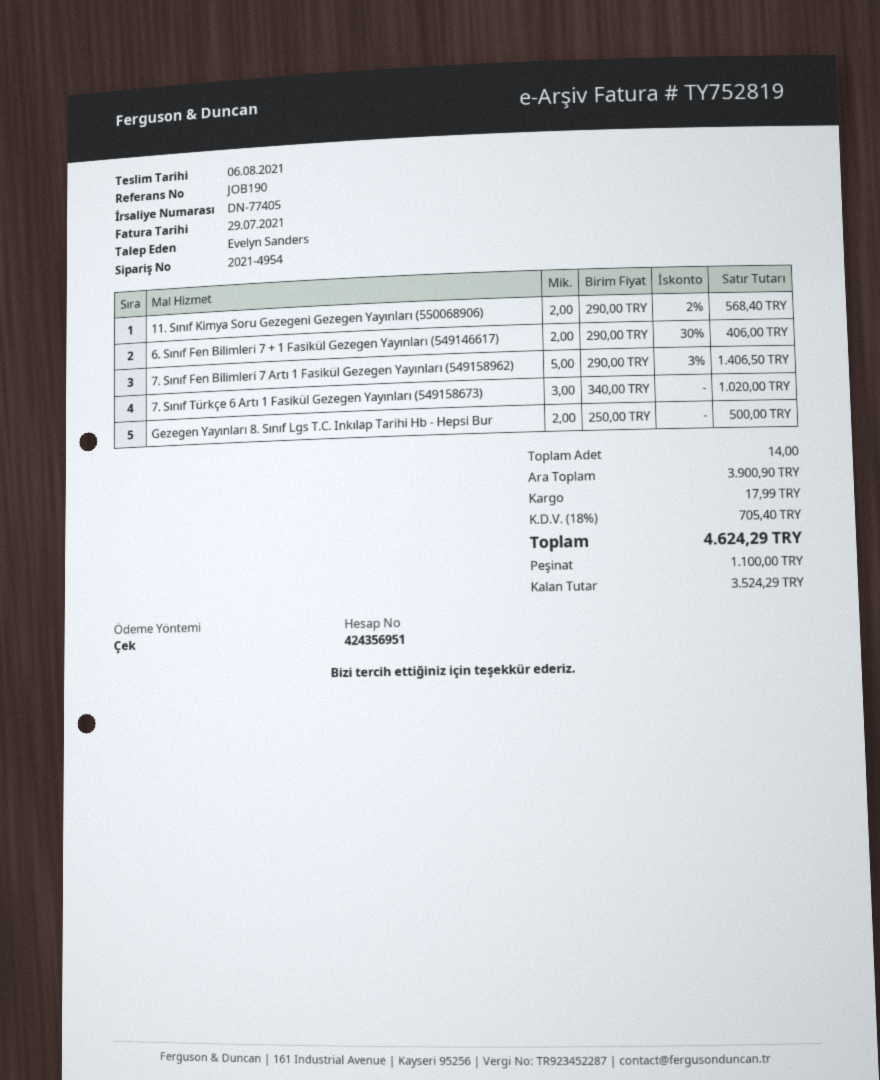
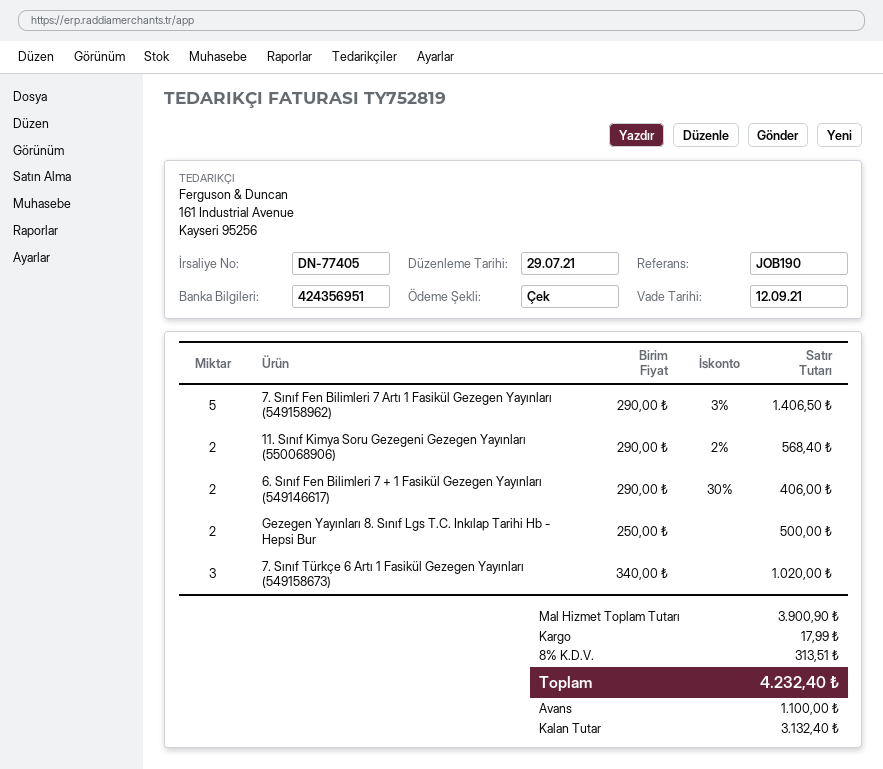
tax: 18% = 705.40 -> 8% = 313.51
total: 4624.29 -> 4232.40
balance: 3524.29 -> 3132.40

